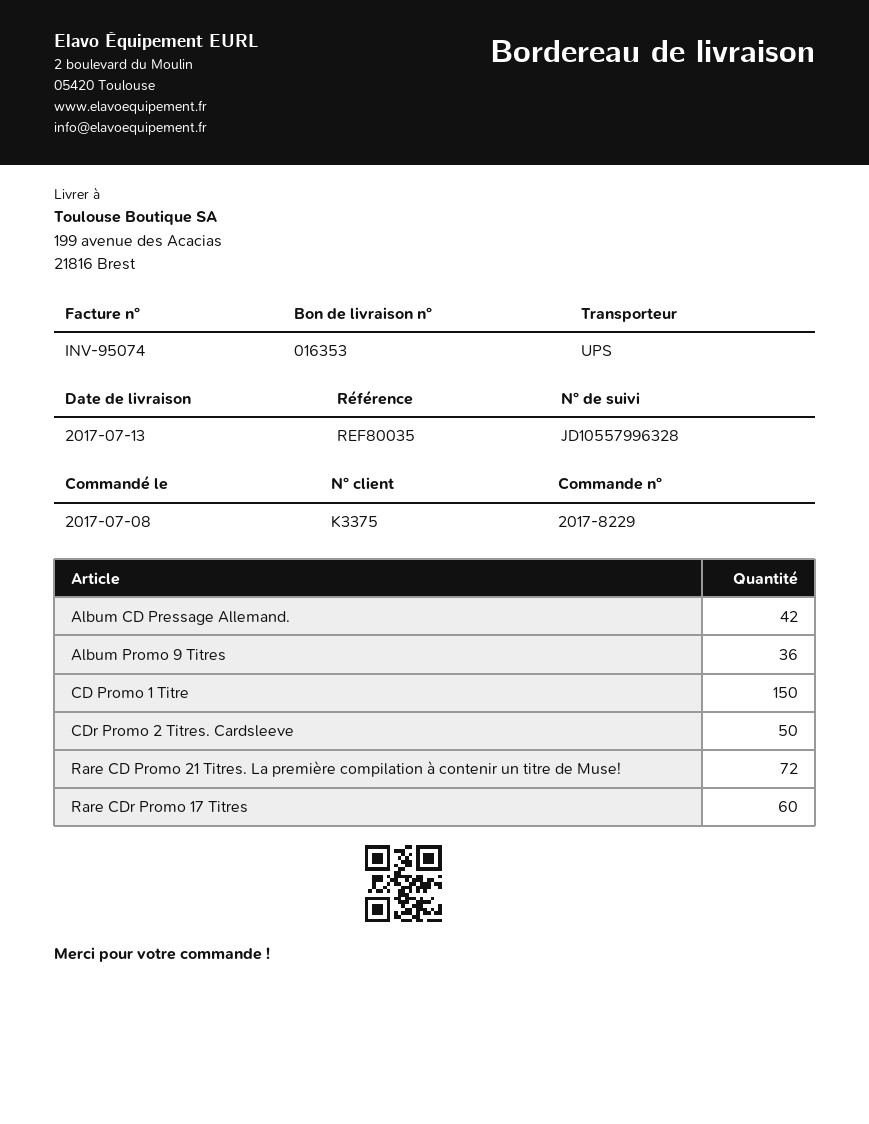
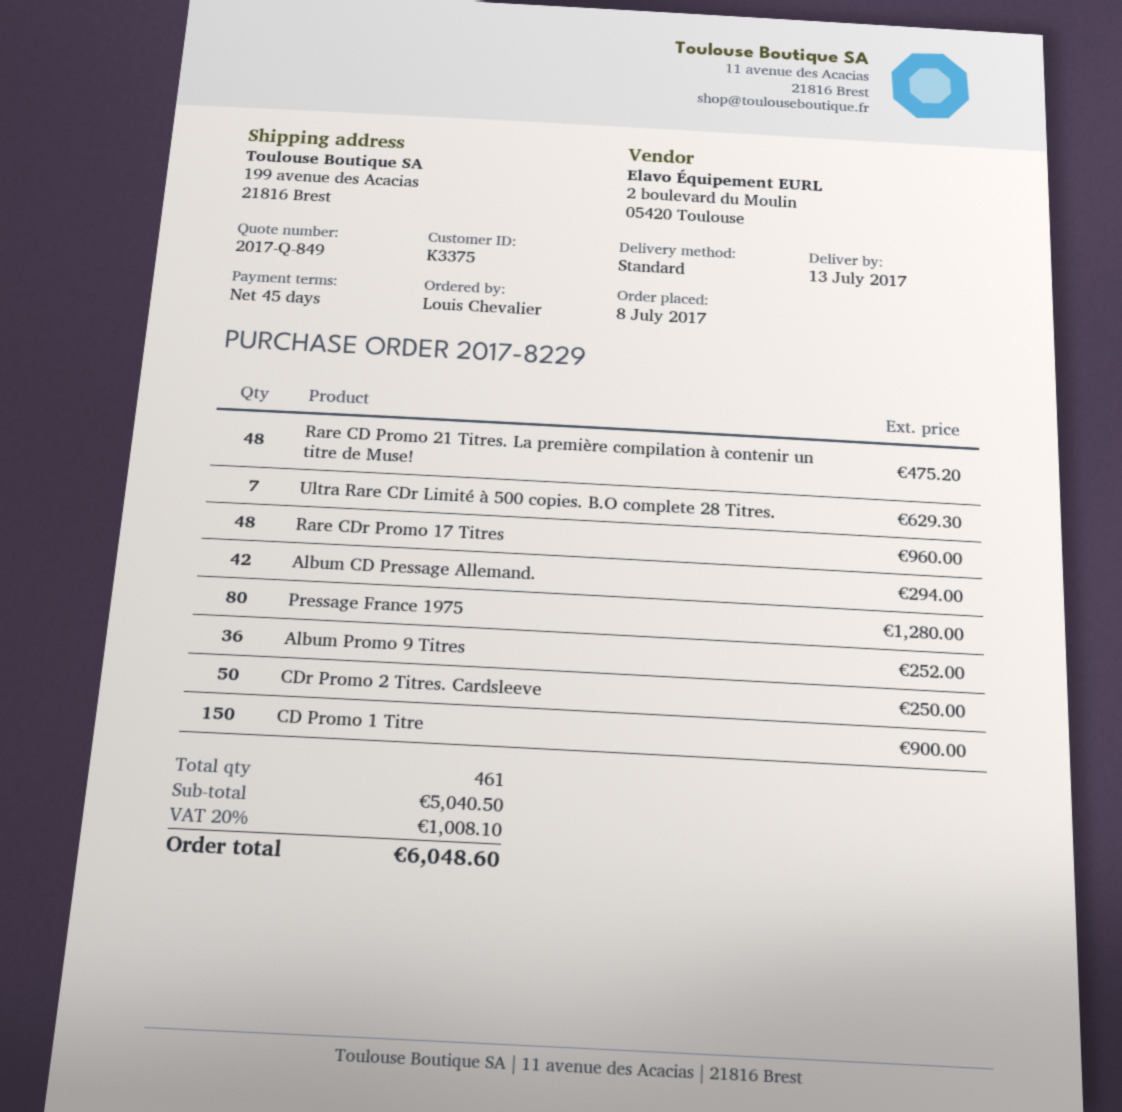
shipping method: UPS -> standard
Rare CD Promo 21 Titres. La première compilation à contenir un titre de Muse!: 72 -> 48
Rare CDr Promo 17 Titres: 60 -> 48
Ultra Rare CDr Limité à 500 copies. B.O complete 28 Titres.: none -> 7
Pressage France 1975: none -> 80

